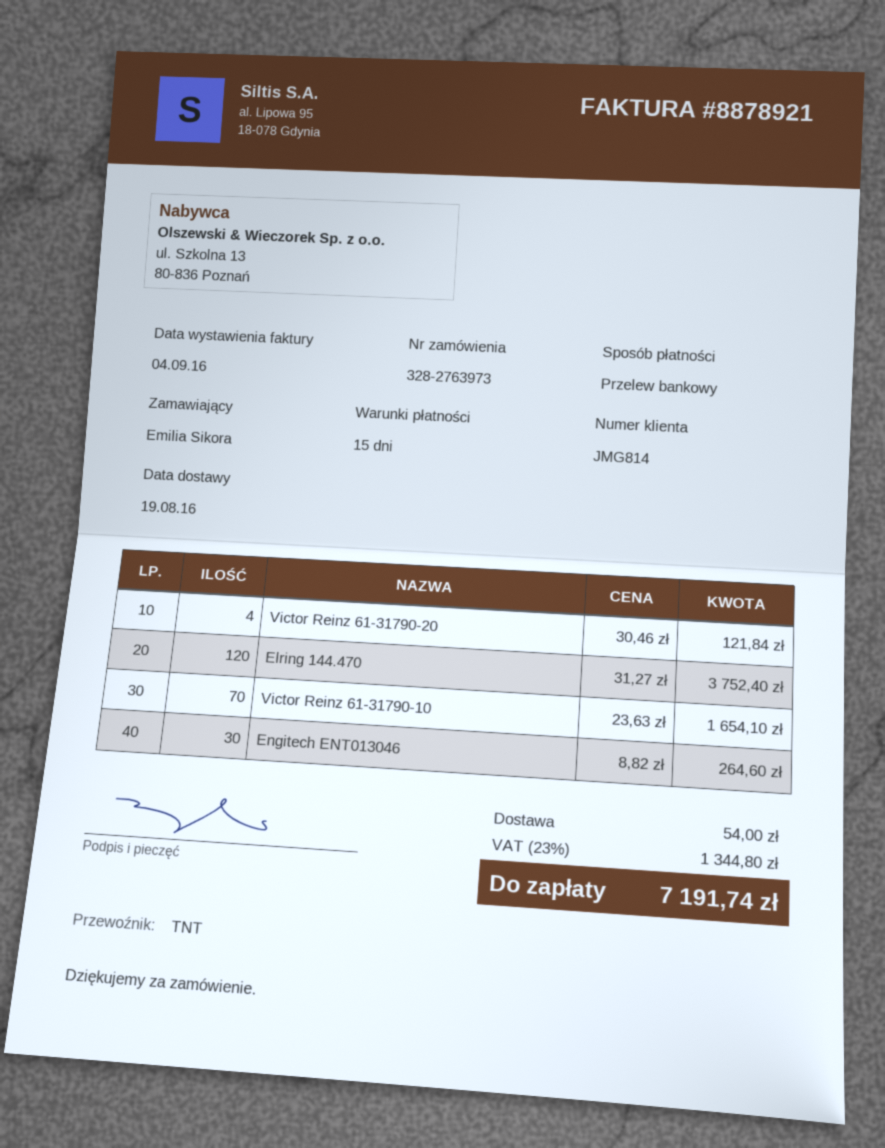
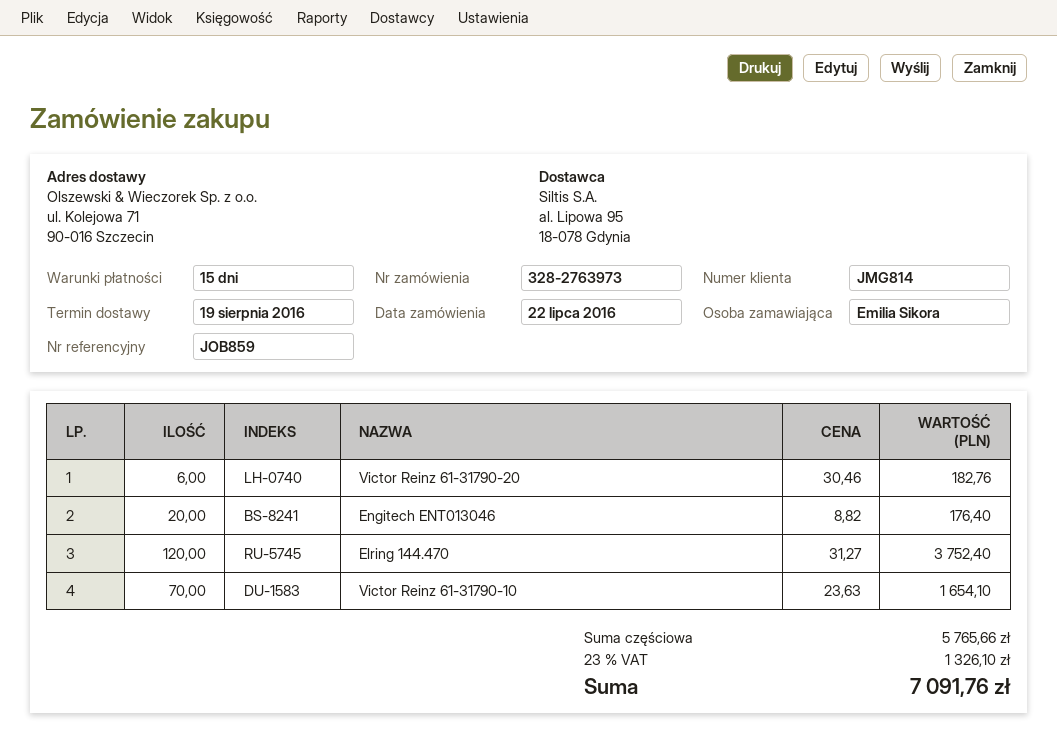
Victor Reinz 61-31790-20: 4 x 30.46 = 121.84 -> 6 x 30.46 = 182.76
Engitech ENT013046: 30 x 8.82 = 264.60 -> 20 x 8.82 = 176.40
shipping: 54.00 -> none
tax: 23% = 1344.80 -> 23% = 1326.10
total: 7191.74 -> 7091.76

